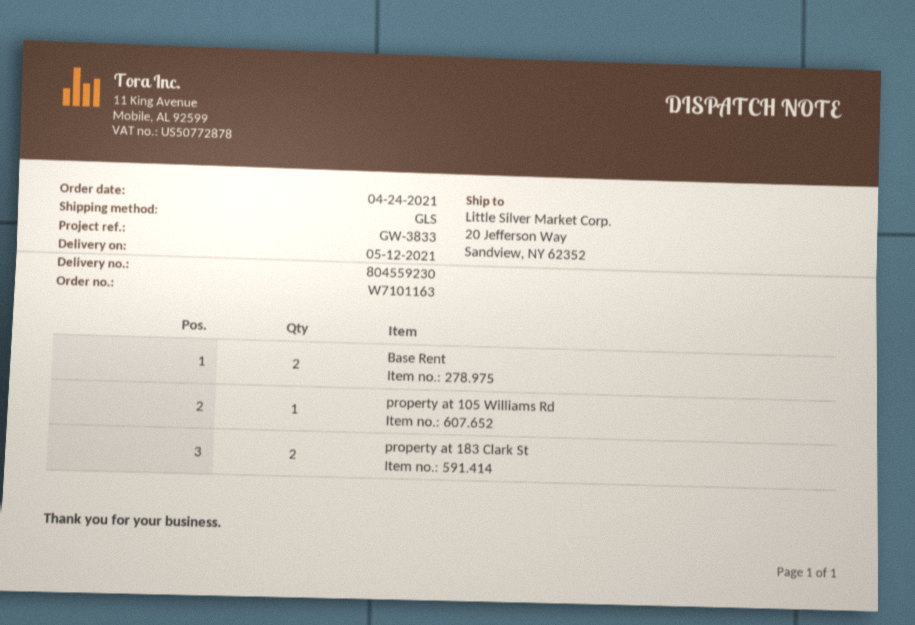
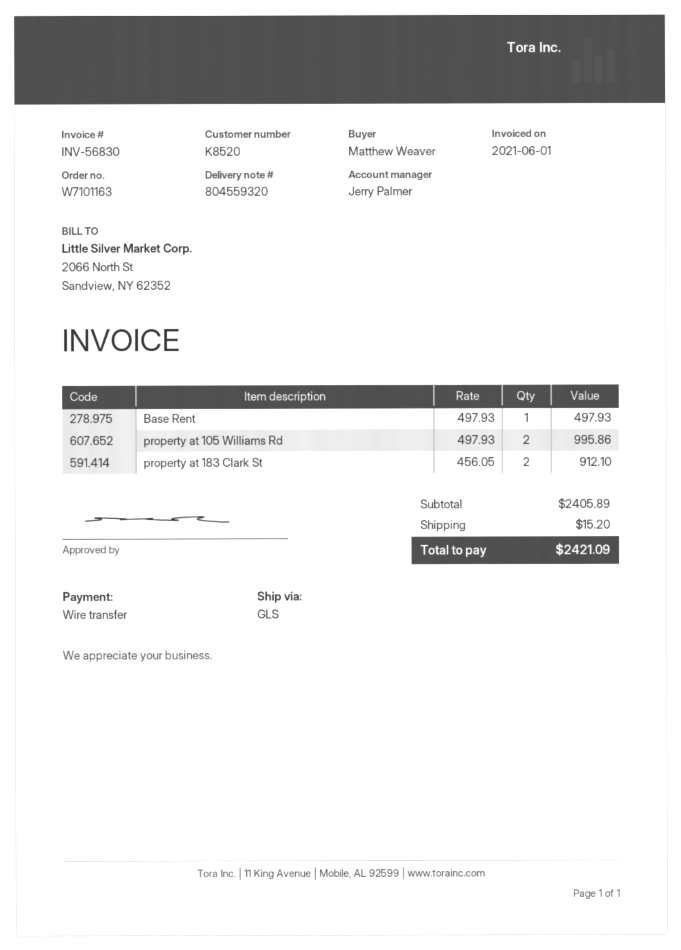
delivery note number: 804559230 -> 804559320
Base Rent: 2 -> 1
property at 105 Williams Rd: 1 -> 2

